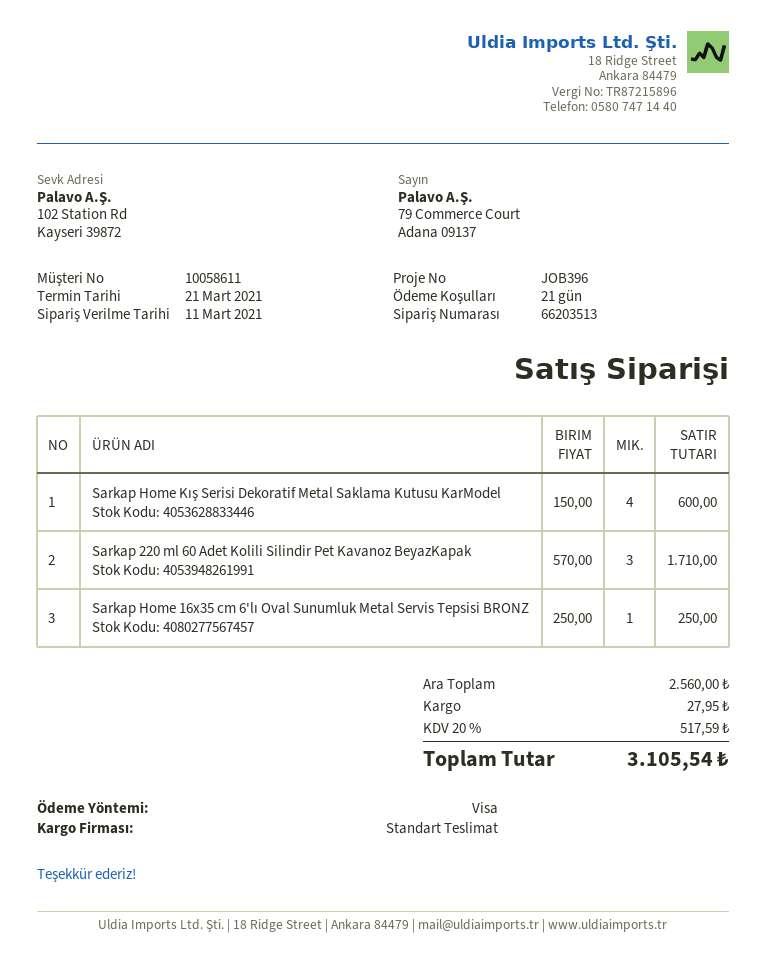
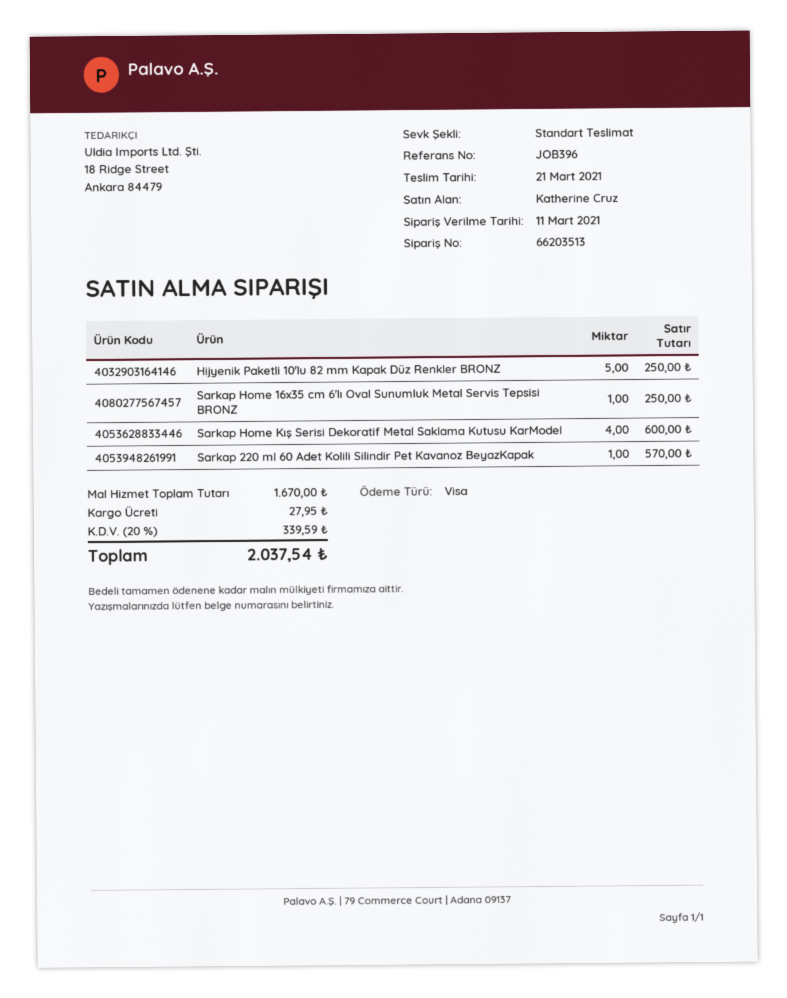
Sarkap 220 ml 60 Adet Kolili Silindir Pet Kavanoz BeyazKapak: 3 for 1710.00 -> 1 for 570.00
Hijyenik Paketli 10'lu 82 mm Kapak Düz Renkler BRONZ: none -> 5 for 250.00
subtotal: 2560.00 -> 1670.00
tax: 20% = 517.59 -> 20% = 339.59
total: 3105.54 -> 2037.54

